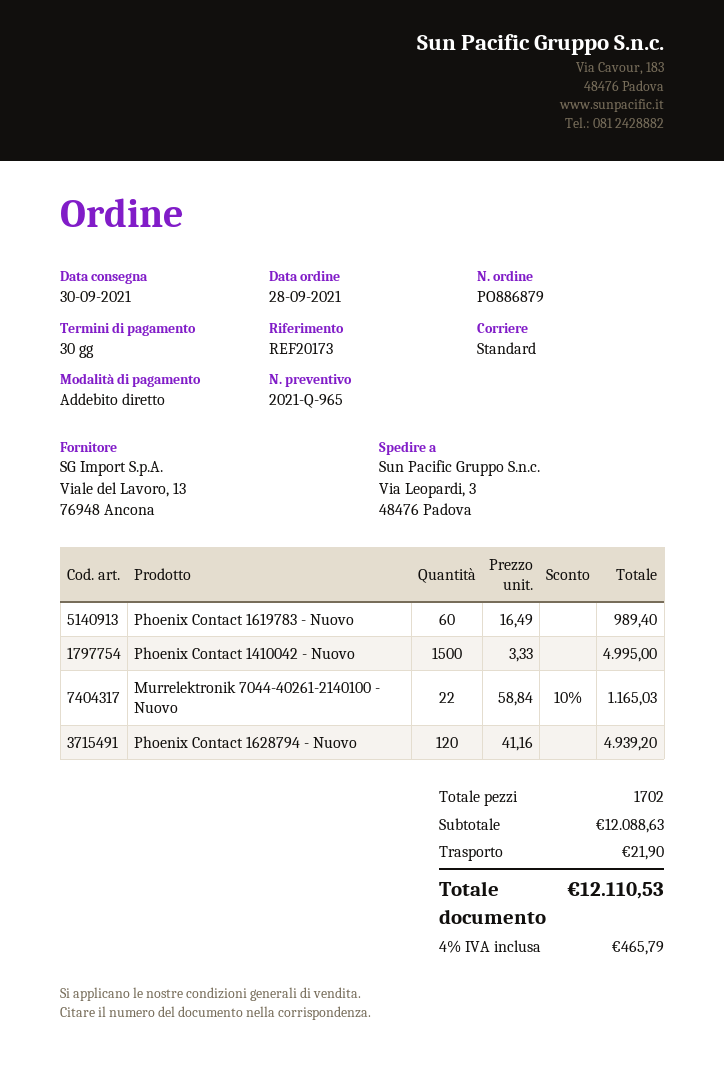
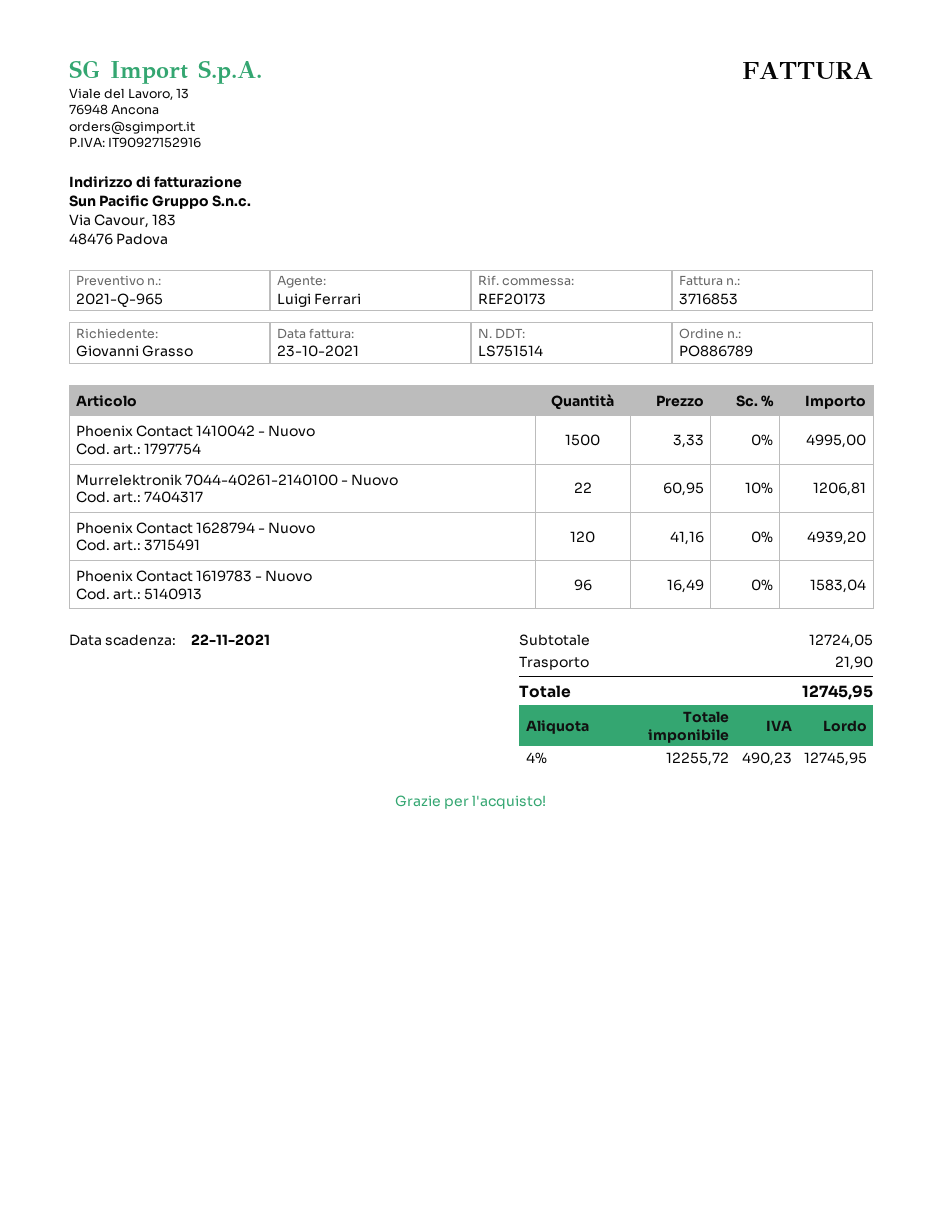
order number: PO886879 -> PO886789
Phoenix Contact 1619783 - Nuovo: 60 x 16.49 = 989.40 -> 96 x 16.49 = 1583.04
Murrelektronik 7044-40261-2140100 - Nuovo: 22 x 58.84 - 10% = 1165.03 -> 22 x 60.95 - 10% = 1206.81
subtotal: 12088.63 -> 12724.05
tax: 4% = 465.79 -> 4% = 490.23
total: 12110.53 -> 12745.95

